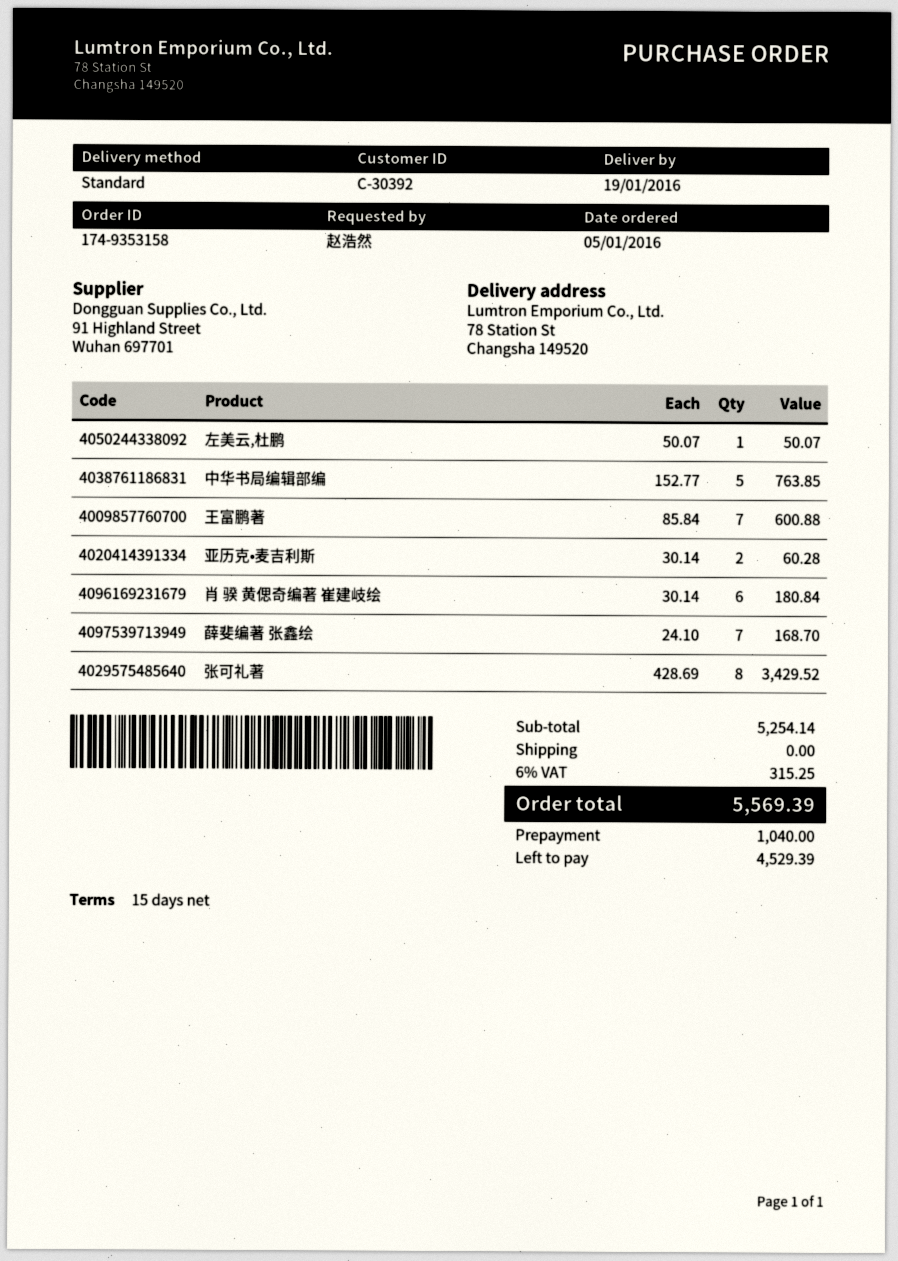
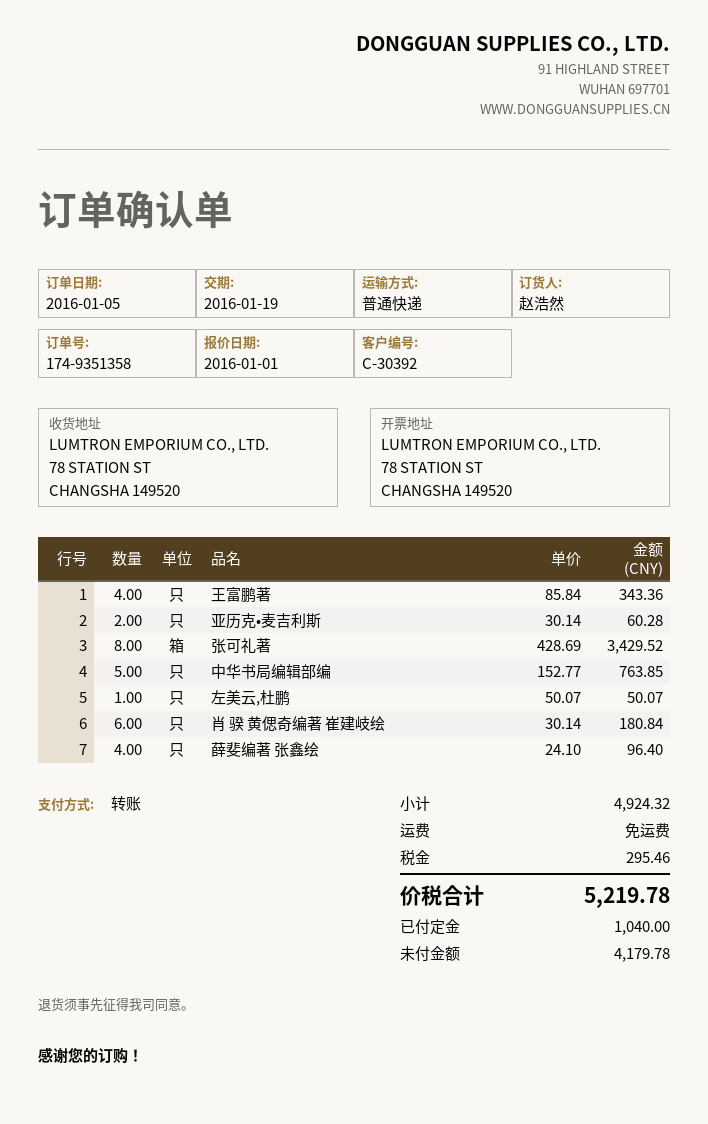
order number: 174-9353158 -> 174-9351358
王富鹏著: 7 x 85.84 = 600.88 -> 4 x 85.84 = 343.36
薛斐编著 张鑫绘: 7 x 24.10 = 168.70 -> 4 x 24.10 = 96.40
subtotal: 5254.14 -> 4924.32
tax: 315.25 -> 295.46
total: 5569.39 -> 5219.78
balance: 4529.39 -> 4179.78

